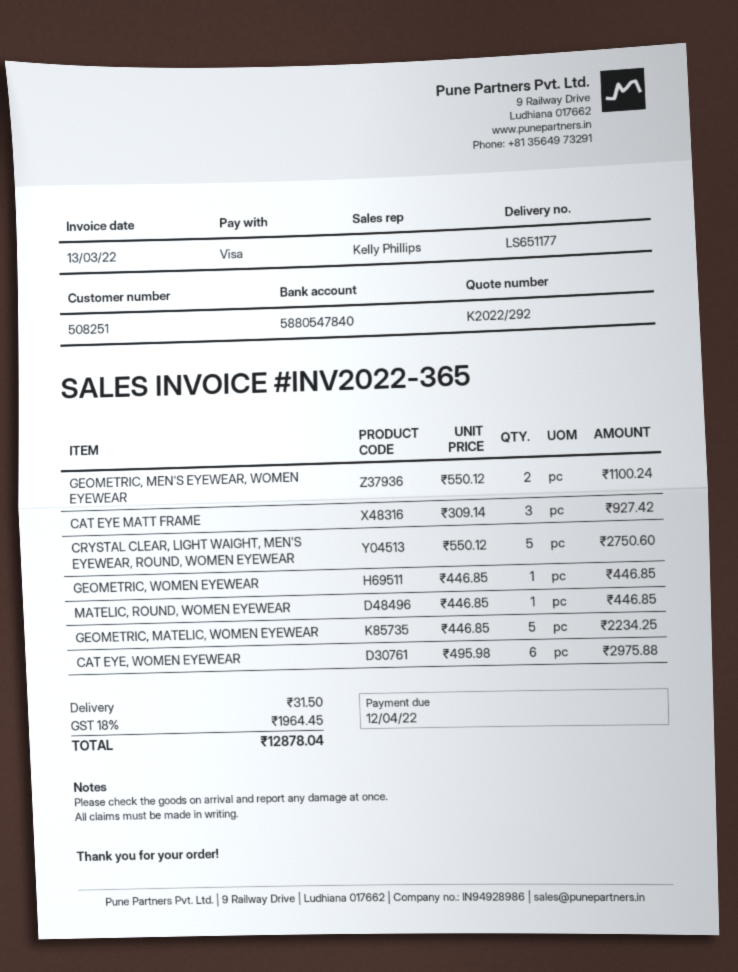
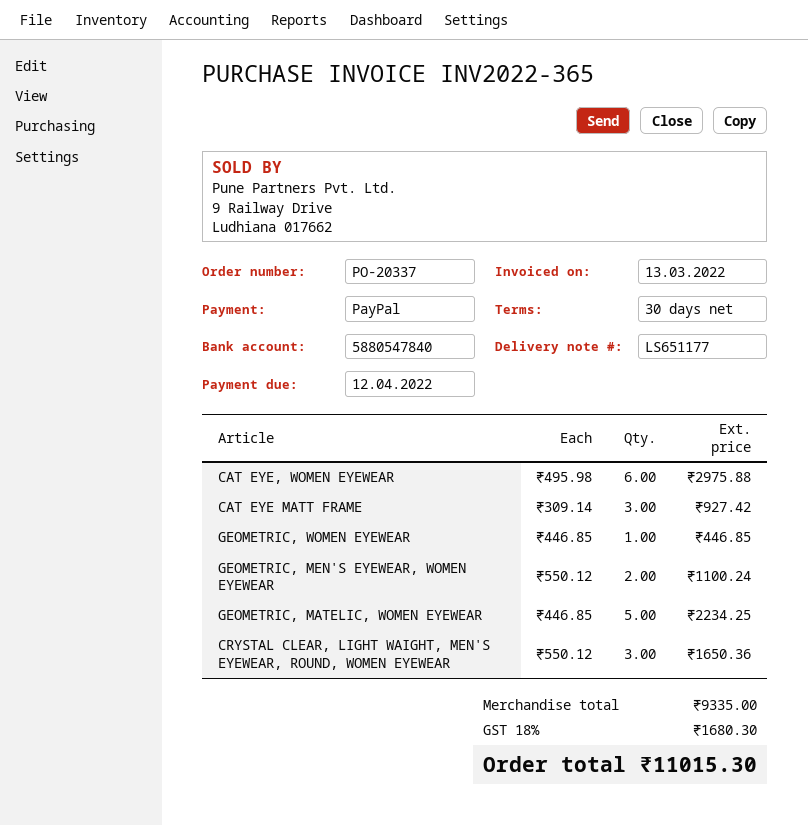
payment method: Visa -> PayPal
CRYSTAL CLEAR, LIGHT WAIGHT, MEN'S EYEWEAR, ROUND, WOMEN EYEWEAR: 5 x 550.12 = 2750.60 -> 3 x 550.12 = 1650.36
MATELIC, ROUND, WOMEN EYEWEAR: 1 x 446.85 = 446.85 -> none
shipping: 31.50 -> none
tax: 18% = 1964.45 -> 18% = 1680.30
total: 12878.04 -> 11015.30

